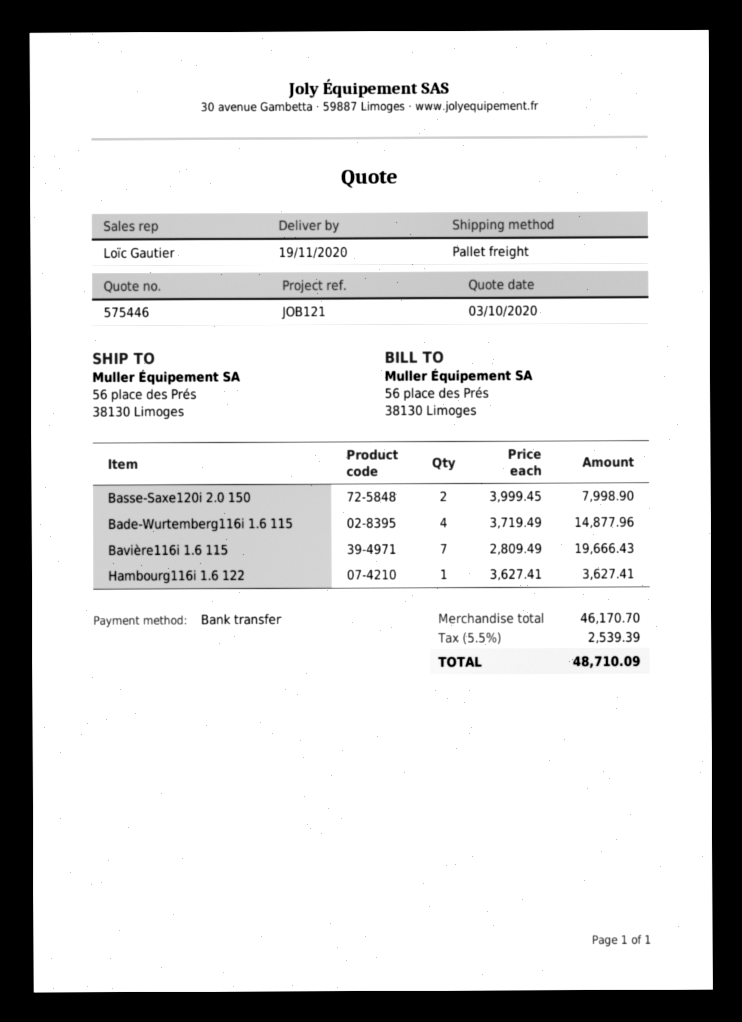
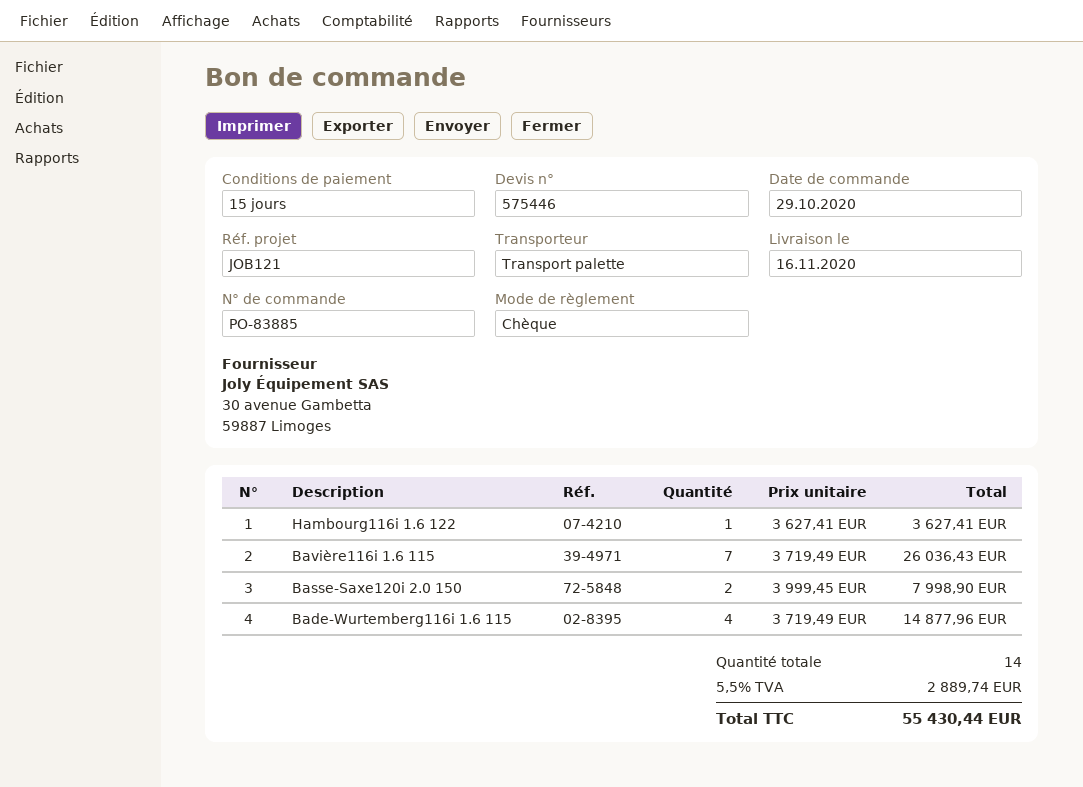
delivery date: 2020-11-19 -> 2020-11-16
payment method: bank transfer -> cheque
Bavière116i 1.6 115: 7 x 2809.49 = 19666.43 -> 7 x 3719.49 = 26036.43
tax: 5.5% = 2539.39 -> 5.5% = 2889.74
total: 48710.09 -> 55430.44

